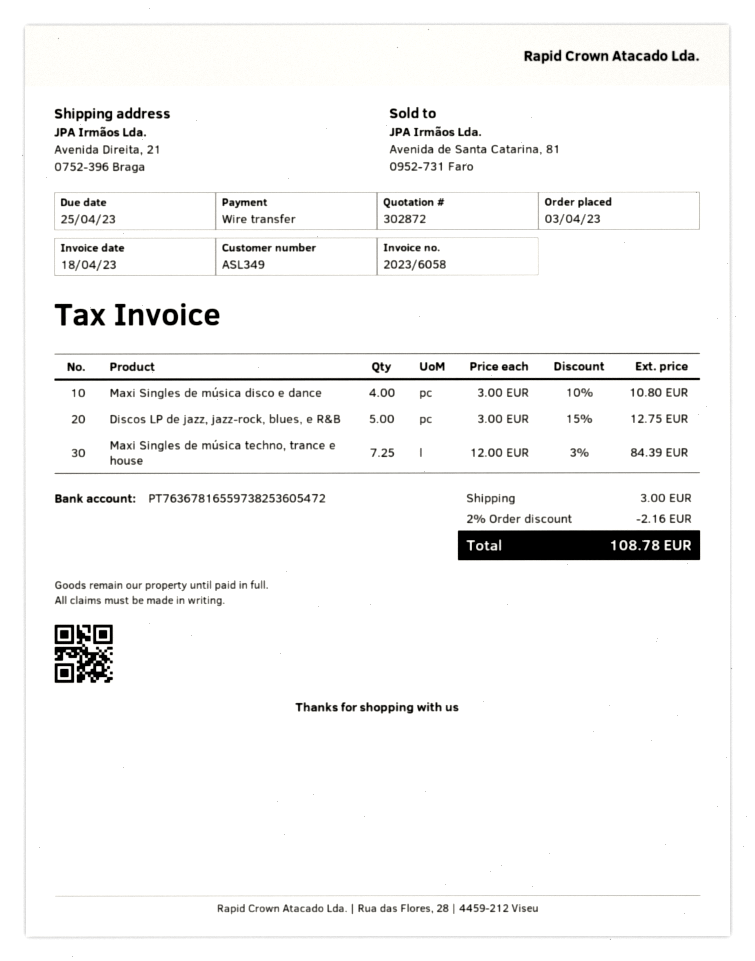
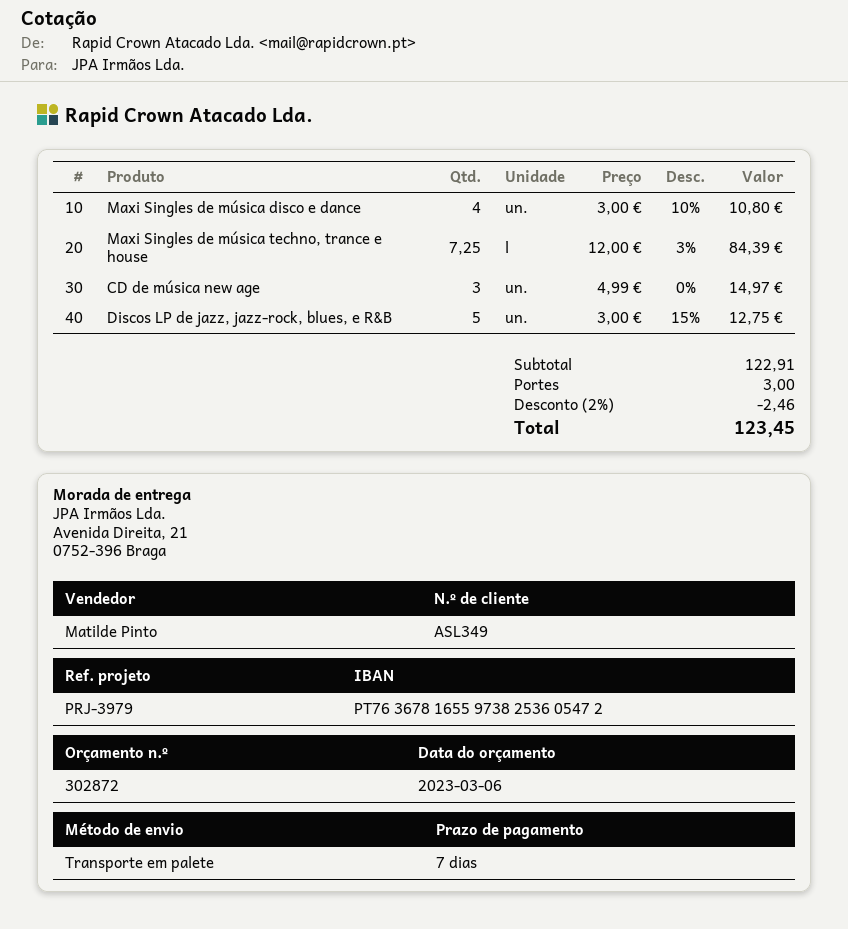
CD de música new age: none -> 3 x 4.99 = 14.97
discount: 2% = 2.16 -> 2% = 2.46
total: 108.78 -> 123.45

